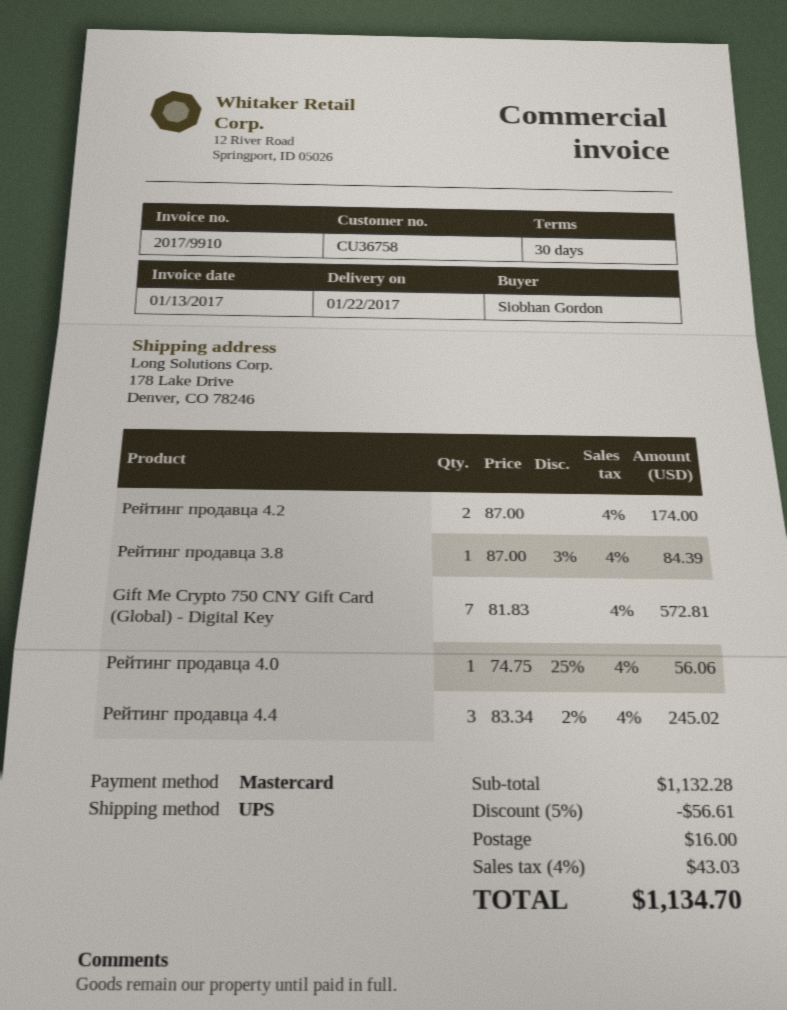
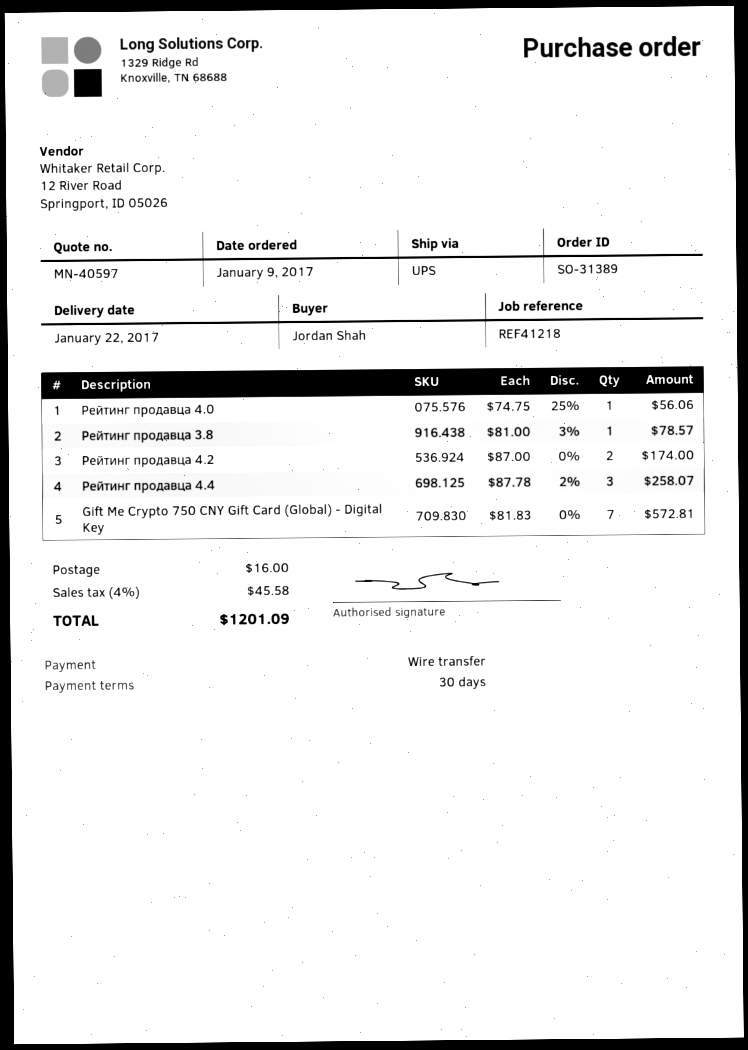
ordered by: Siobhan Gordon -> Jordan Shah
payment method: Mastercard -> bank transfer
Рейтинг продавца 3.8: 1 x 87.00 - 3% = 84.39 -> 1 x 81.00 - 3% = 78.57
Рейтинг продавца 4.4: 3 x 83.34 - 2% = 245.02 -> 3 x 87.78 - 2% = 258.07
discount: 5% = 56.61 -> none
tax: 4% = 43.03 -> 4% = 45.58
total: 1134.70 -> 1201.09

